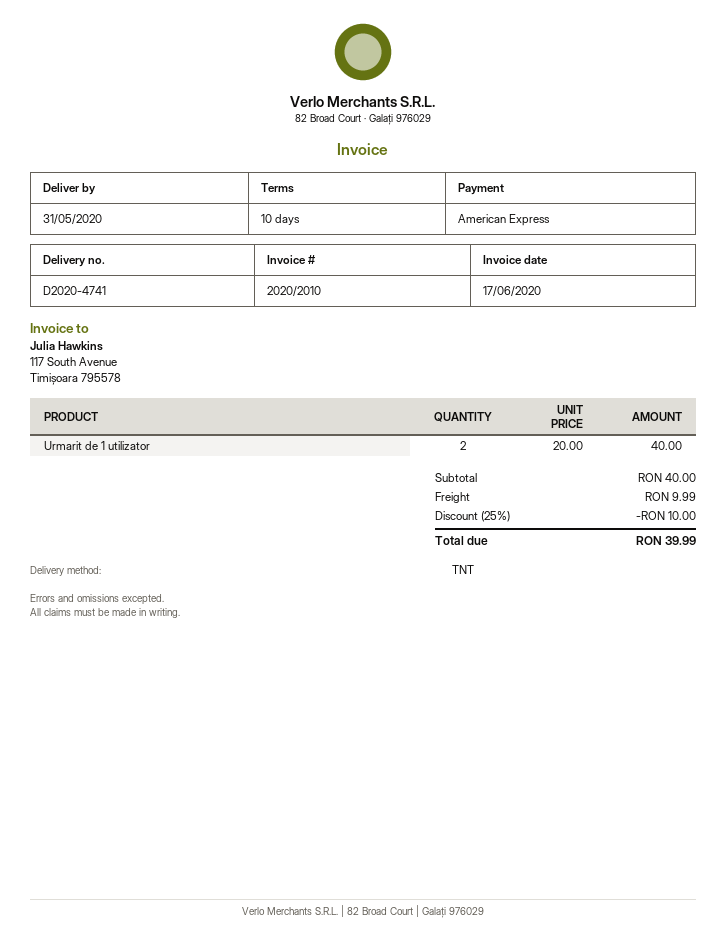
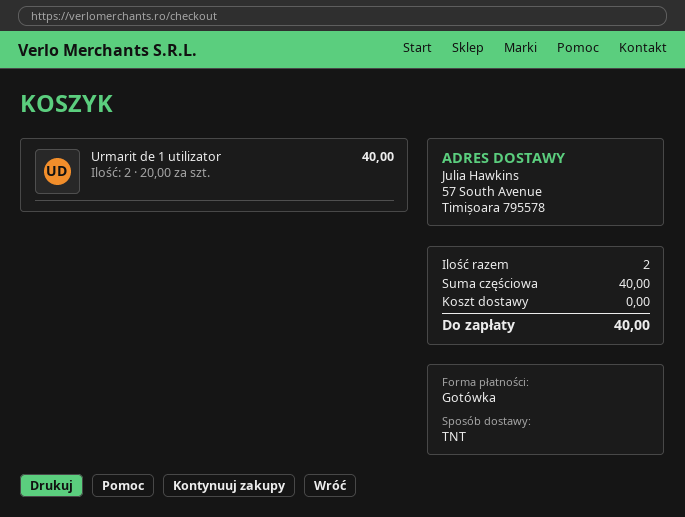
payment method: American Express -> cash
discount: 25% = 10.00 -> none
shipping: 9.99 -> 0.00
total: 39.99 -> 40.00

